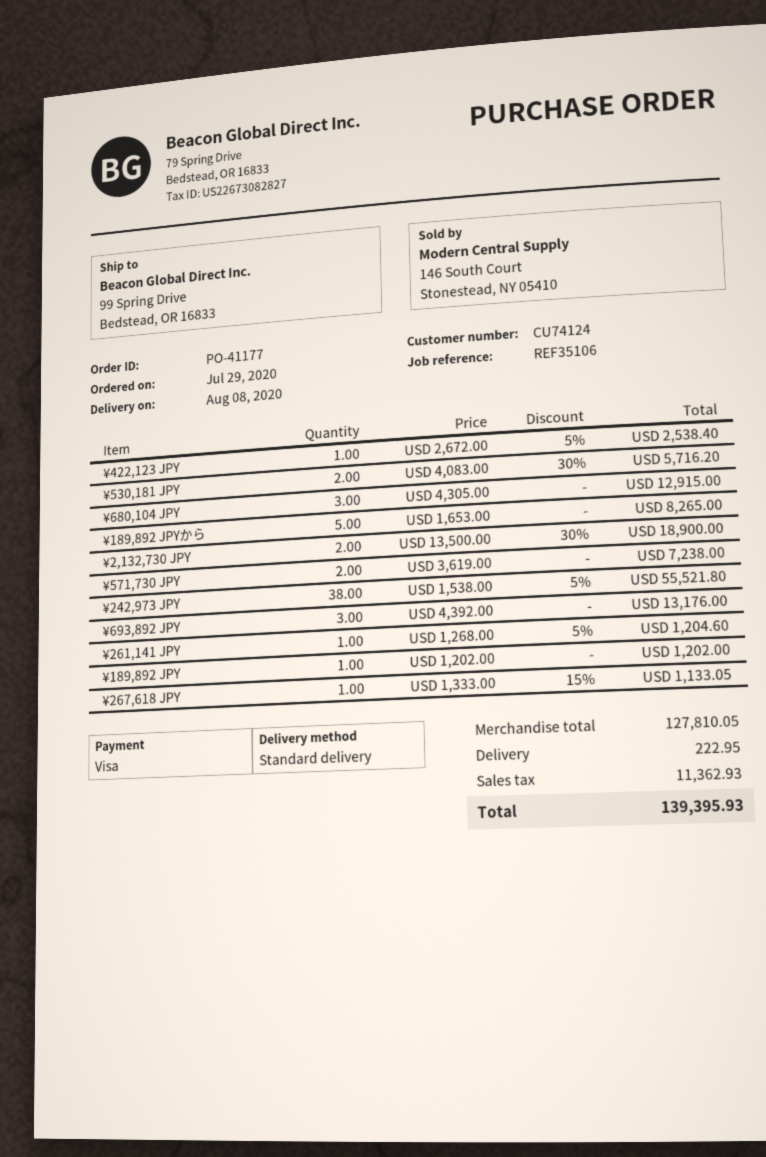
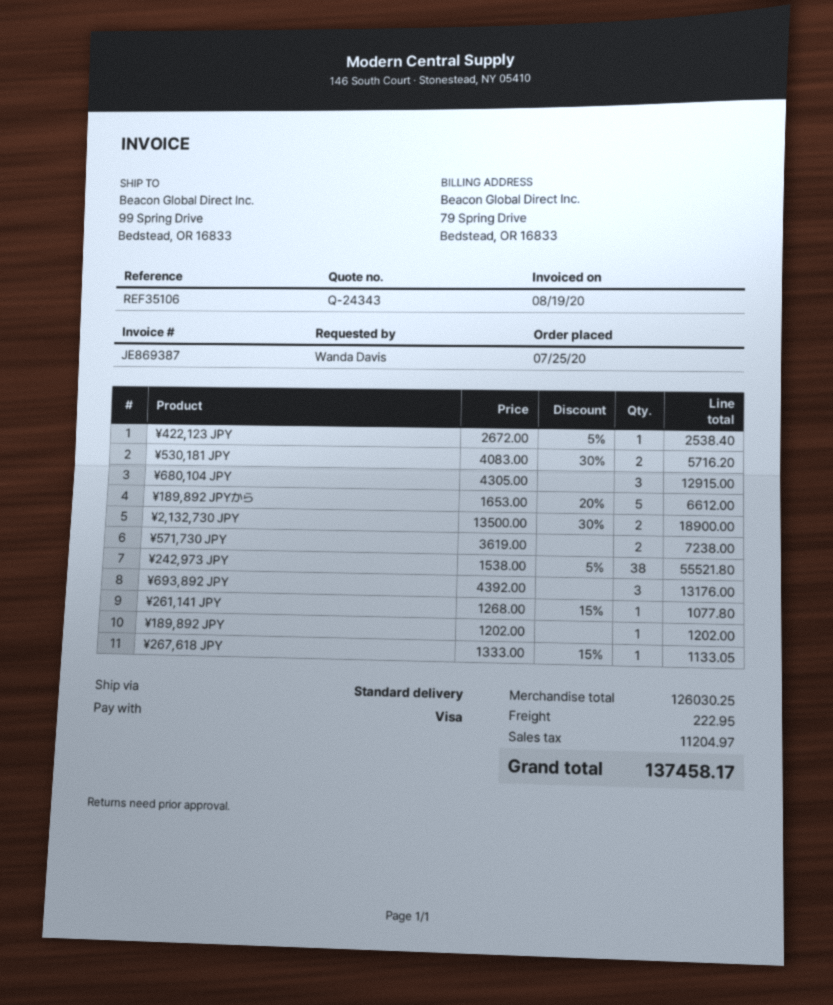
order date: 2020-07-29 -> 2020-07-25
¥189,892 JPYから: 5 x 1653.00 = 8265.00 -> 5 x 1653.00 - 20% = 6612.00
¥261,141 JPY: 1 x 1268.00 - 5% = 1204.60 -> 1 x 1268.00 - 15% = 1077.80
subtotal: 127810.05 -> 126030.25
tax: 11362.93 -> 11204.97
total: 139395.93 -> 137458.17

